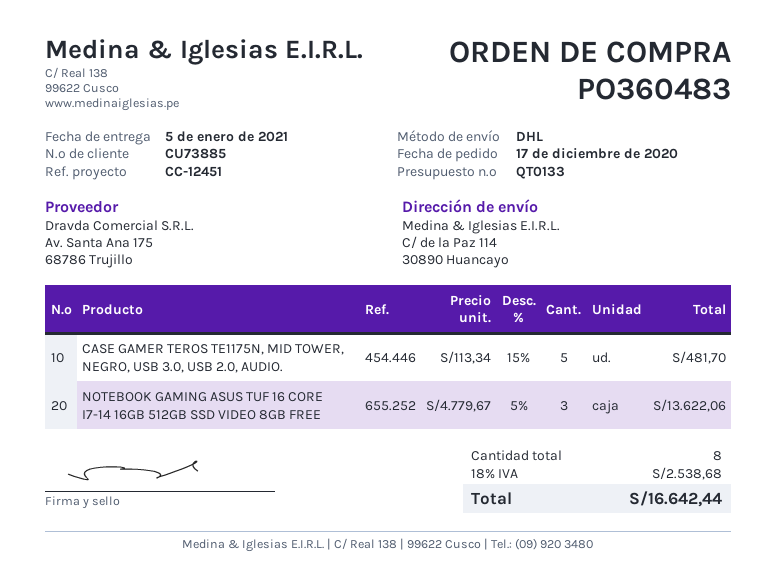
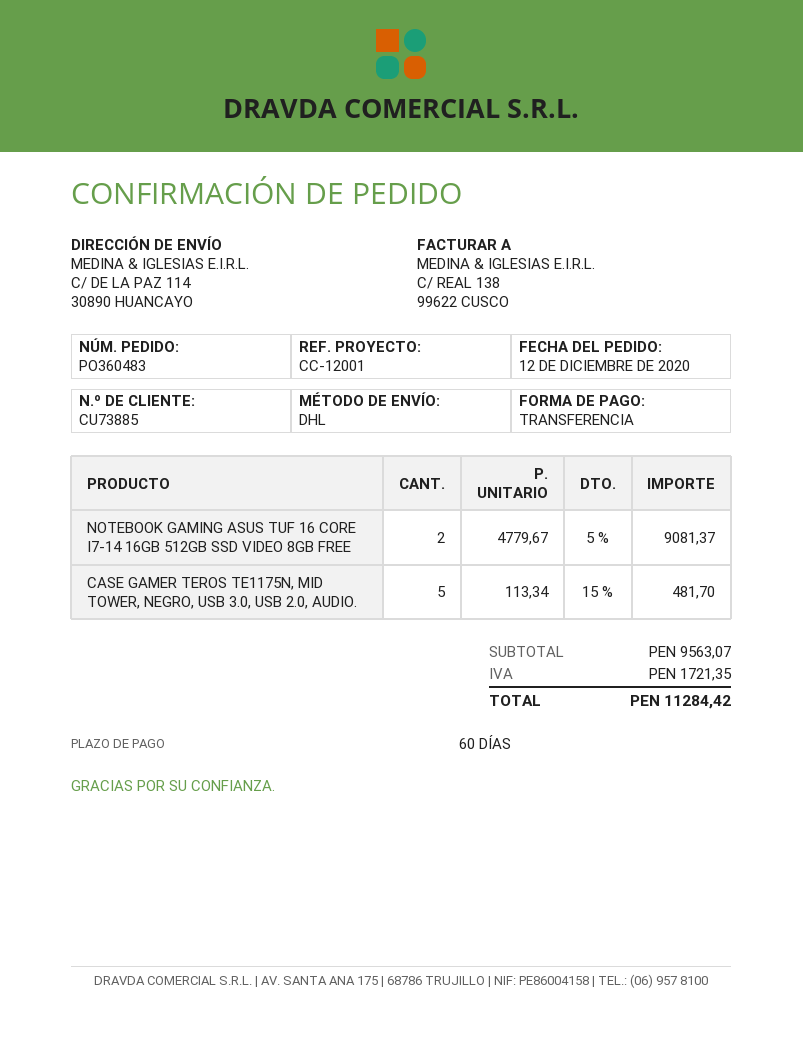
order date: 2020-12-17 -> 2020-12-12
reference: CC-12451 -> CC-12001
NOTEBOOK GAMING ASUS TUF 16 CORE I7-14 16GB 512GB SSD VIDEO 8GB FREE: 3 x 4779.67 - 5% = 13622.06 -> 2 x 4779.67 - 5% = 9081.37
tax: 2538.68 -> 1721.35
total: 16642.44 -> 11284.42

